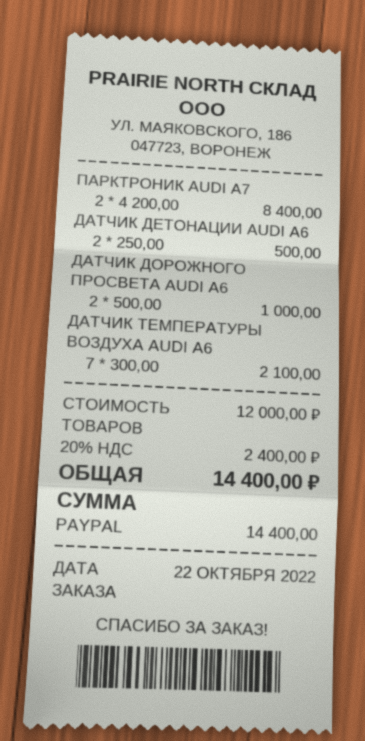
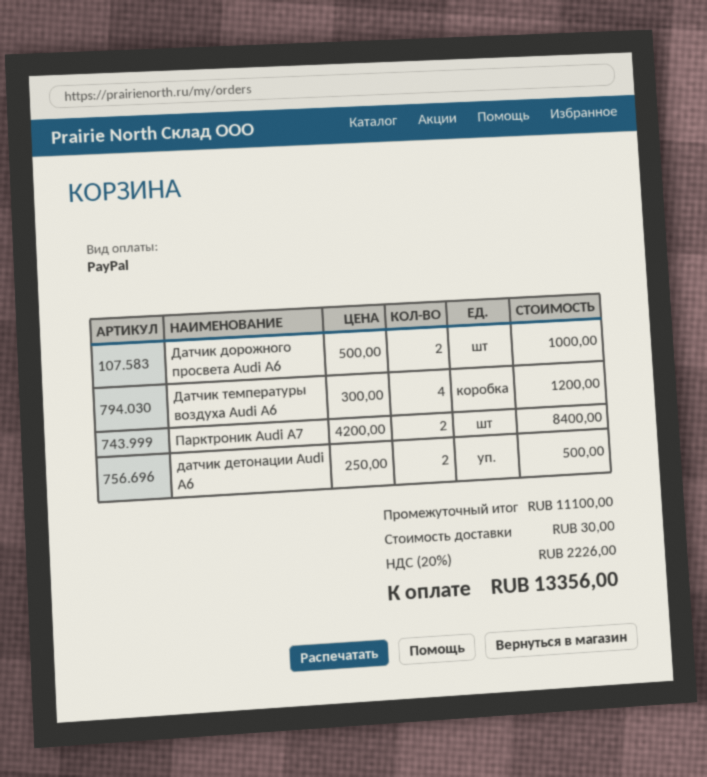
ДАТЧИК ТЕМПЕРАТУРЫ ВОЗДУХА AUDI A6: 7 x 300.00 = 2100.00 -> 4 x 300.00 = 1200.00
subtotal: 12000.00 -> 11100.00
shipping: none -> 30.00
tax: 20% = 2400.00 -> 20% = 2226.00
total: 14400.00 -> 13356.00

